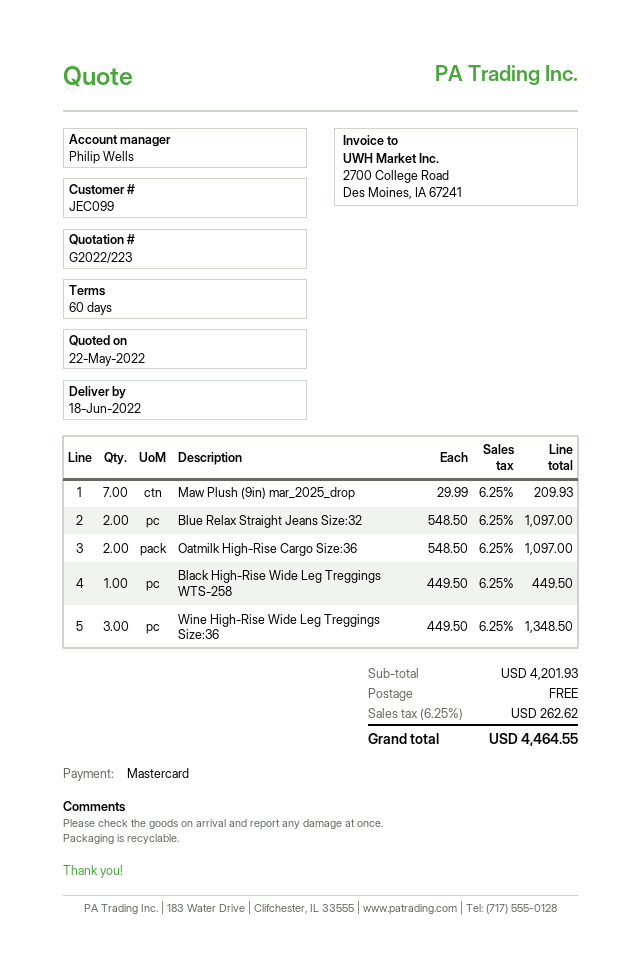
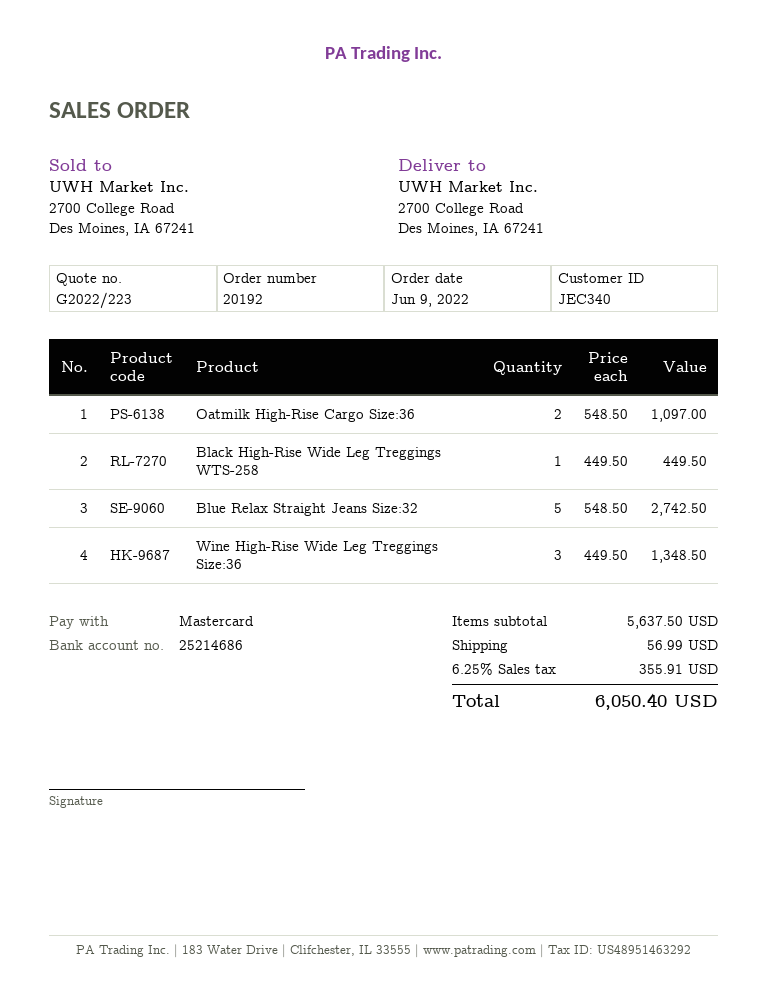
customer number: JEC099 -> JEC340
Maw Plush (9in) mar_2025_drop: 7 x 29.99 = 209.93 -> none
Blue Relax Straight Jeans Size:32: 2 x 548.50 = 1097.00 -> 5 x 548.50 = 2742.50
subtotal: 4201.93 -> 5637.50
shipping: 0.00 -> 56.99
tax: 6.25% = 262.62 -> 6.25% = 355.91
total: 4464.55 -> 6050.40

